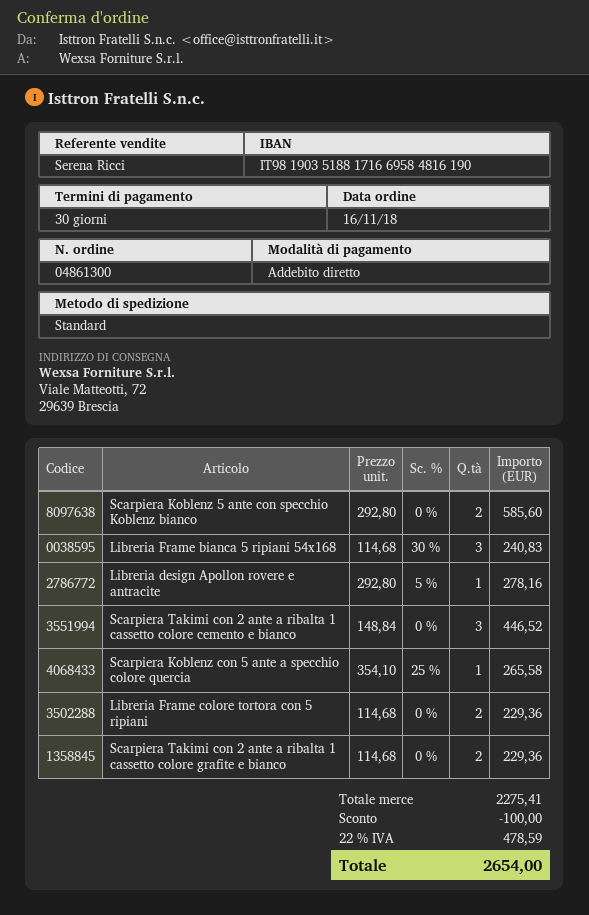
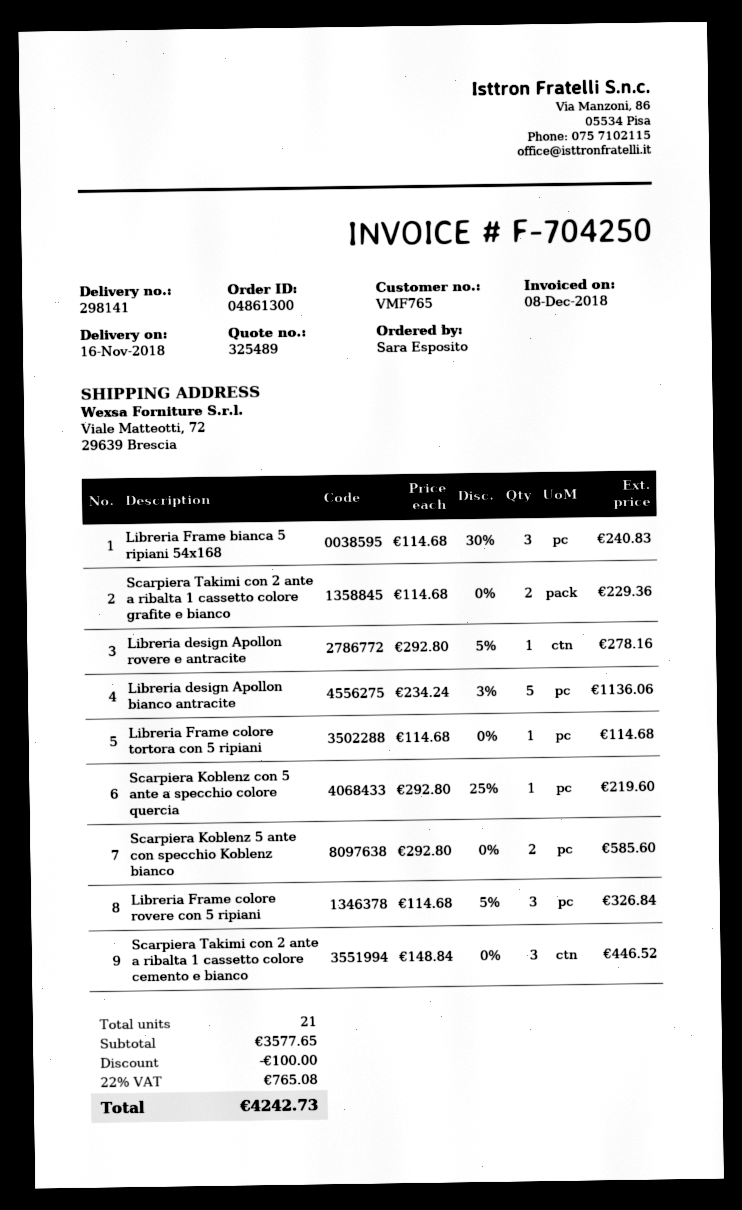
Scarpiera Koblenz con 5 ante a specchio colore quercia: 1 x 354.10 - 25% = 265.58 -> 1 x 292.80 - 25% = 219.60
Libreria Frame colore tortora con 5 ripiani: 2 x 114.68 = 229.36 -> 1 x 114.68 = 114.68
Libreria design Apollon bianco antracite: none -> 5 x 234.24 - 3% = 1136.06
Libreria Frame colore rovere con 5 ripiani: none -> 3 x 114.68 - 5% = 326.84
subtotal: 2275.41 -> 3577.65
tax: 22% = 478.59 -> 22% = 765.08
total: 2654.00 -> 4242.73

